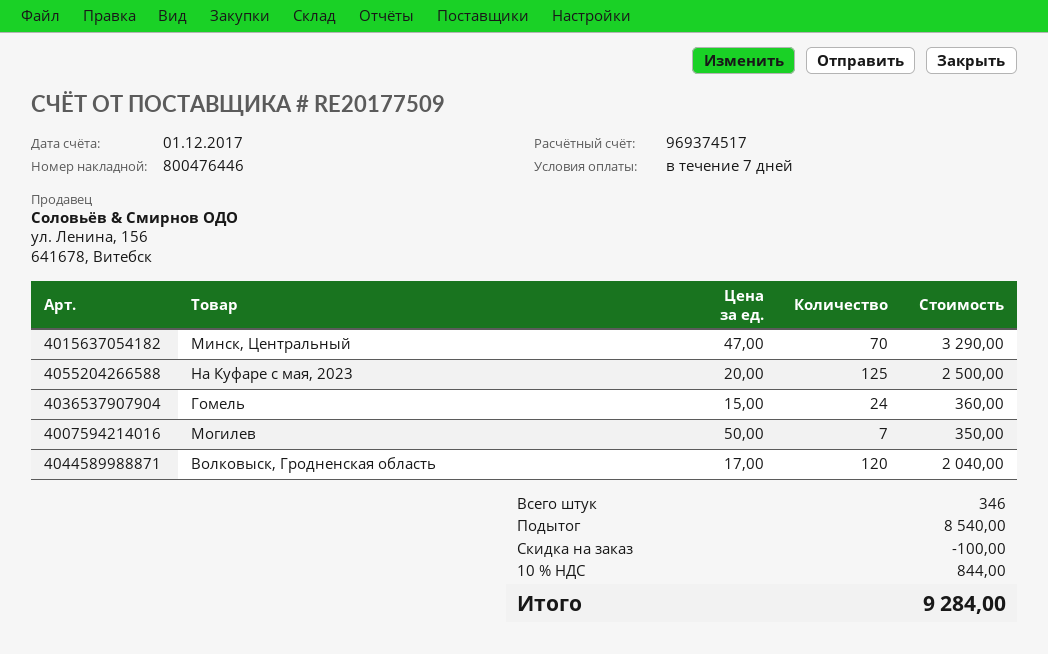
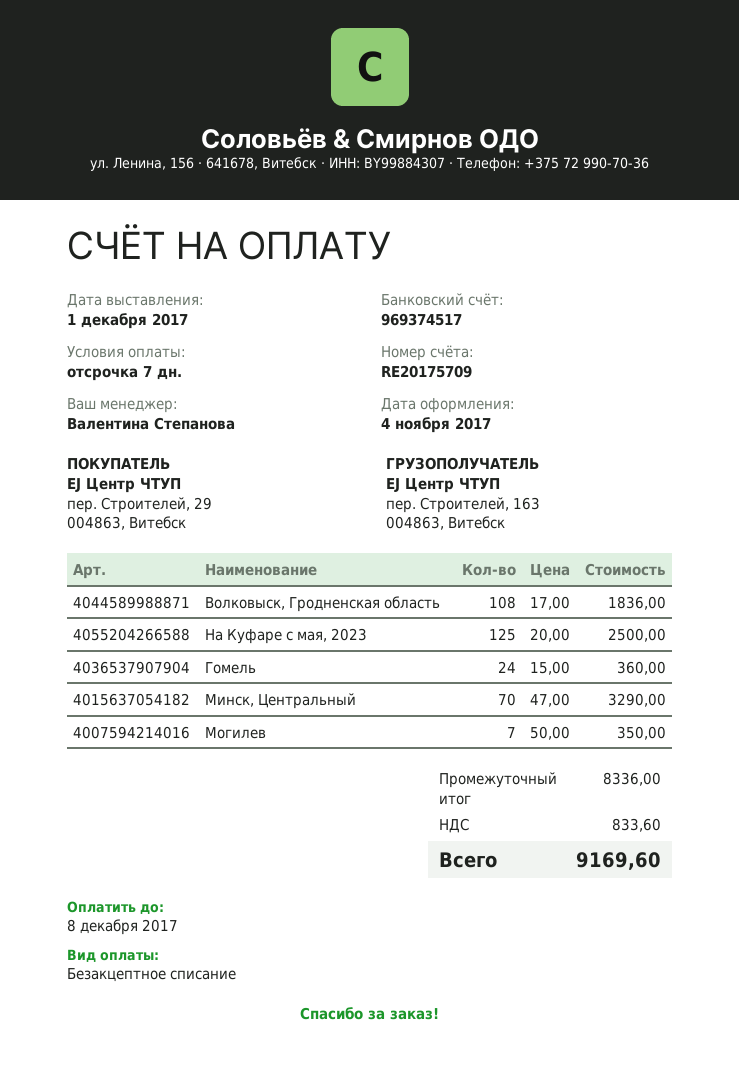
invoice number: RE20177509 -> RE20175709
Волковыск, Гродненская область: 120 x 17.00 = 2040.00 -> 108 x 17.00 = 1836.00
subtotal: 8540.00 -> 8336.00
discount: 100.00 -> none
tax: 844.00 -> 833.60
total: 9284.00 -> 9169.60

